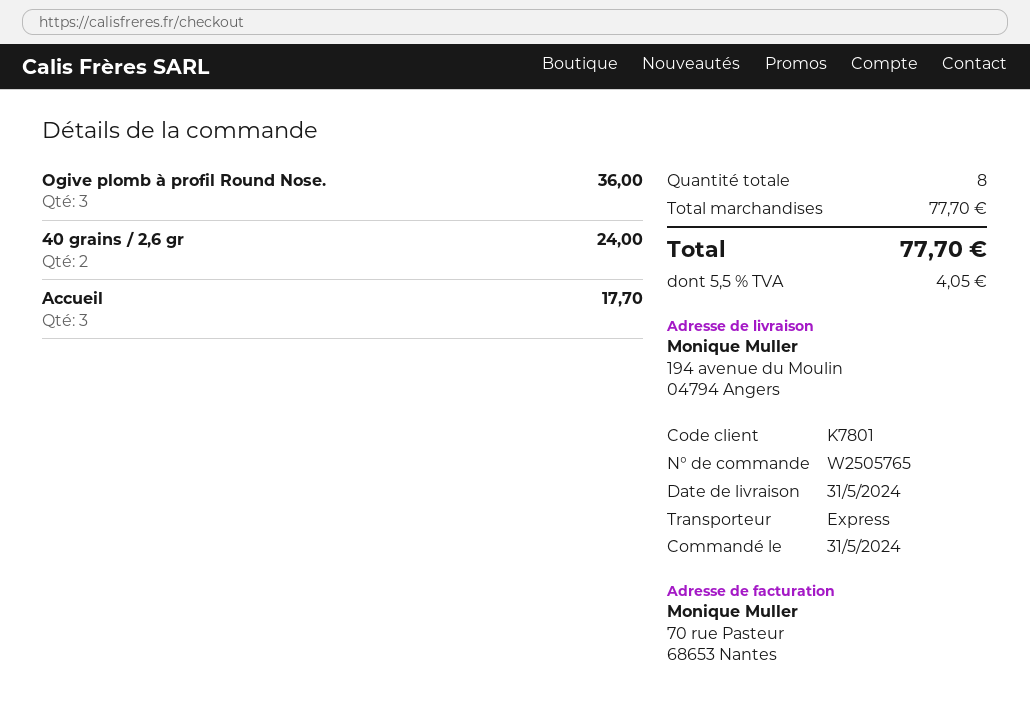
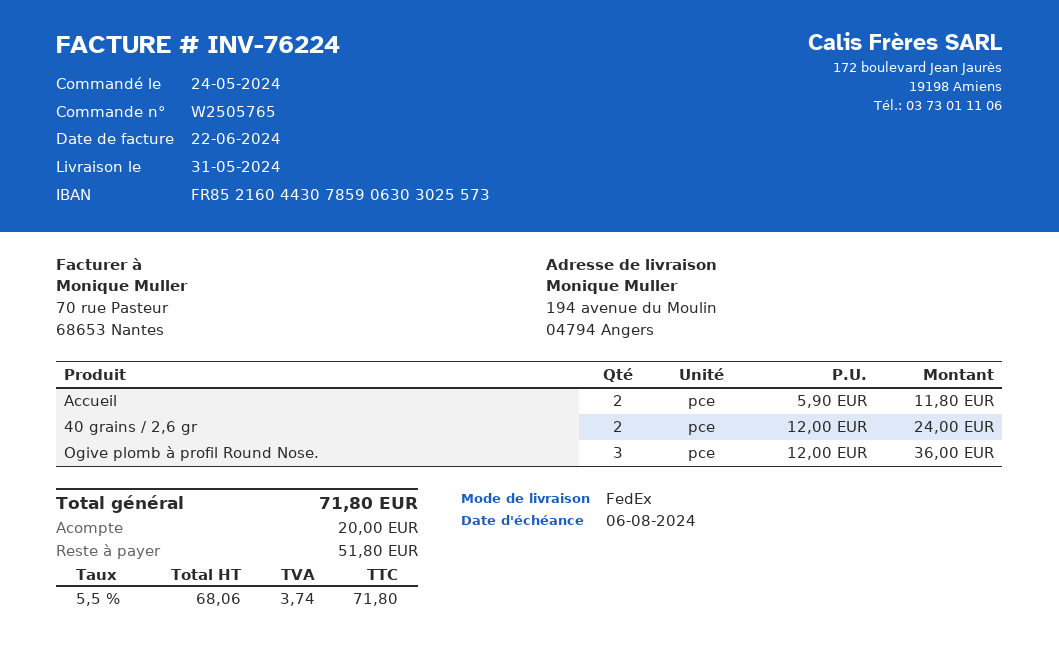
order date: 2024-05-31 -> 2024-05-24
shipping method: express -> FedEx
Accueil: 3 for 17.70 -> 2 for 11.80
tax: 5.5% = 4.05 -> 5.5% = 3.74
total: 77.70 -> 71.80

